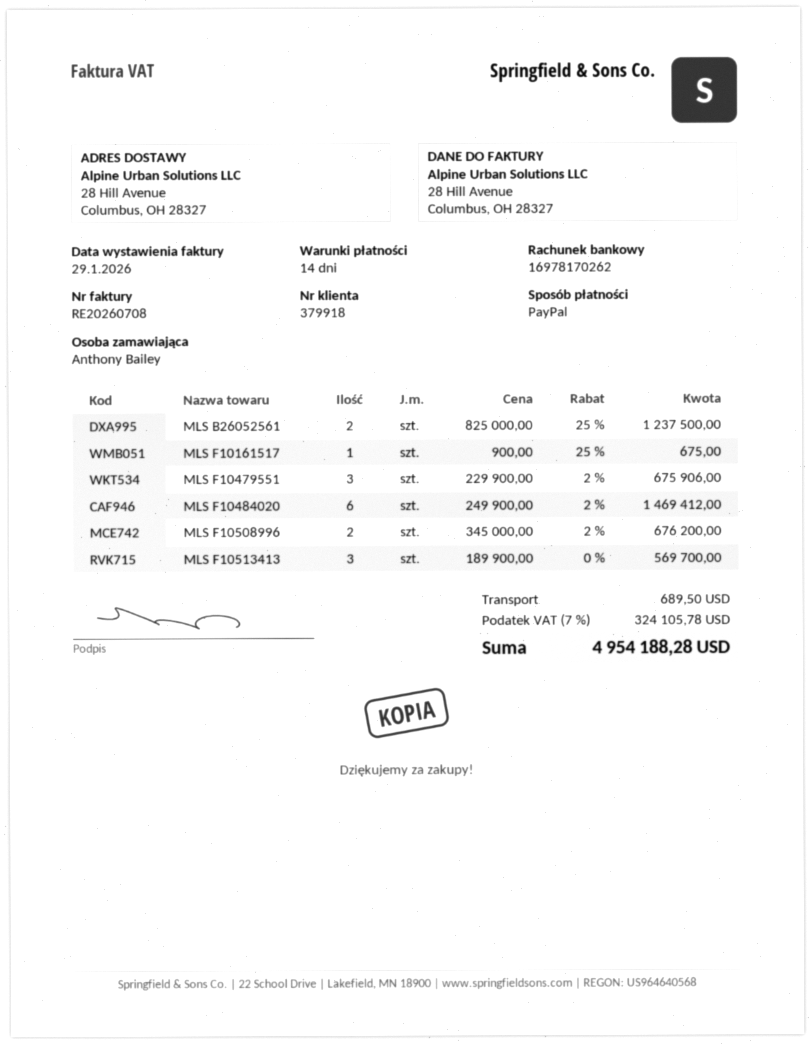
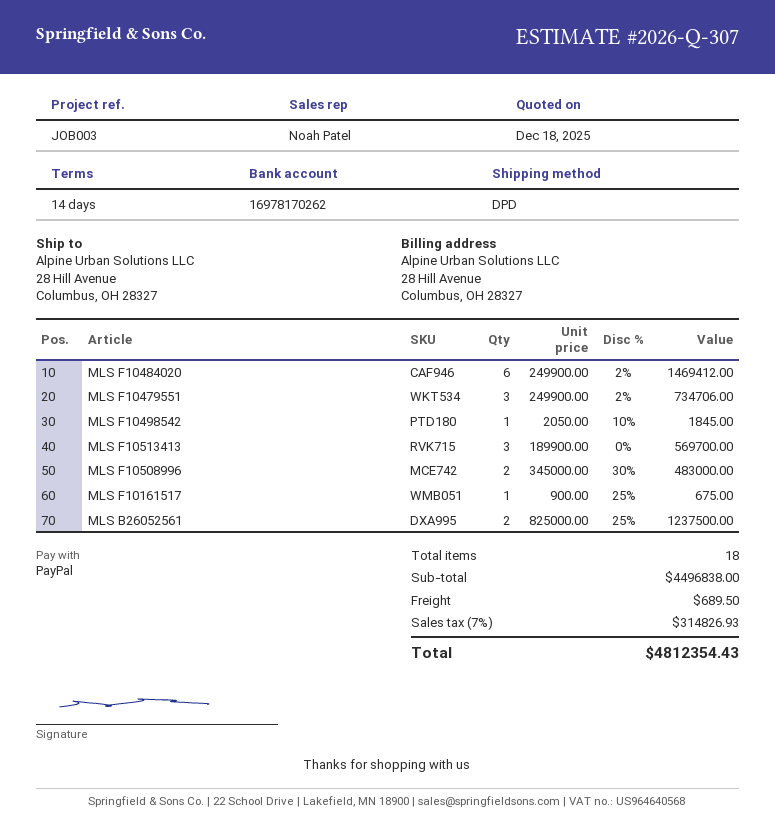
MLS F10479551: 3 x 229900.00 - 2% = 675906.00 -> 3 x 249900.00 - 2% = 734706.00
MLS F10508996: 2 x 345000.00 - 2% = 676200.00 -> 2 x 345000.00 - 30% = 483000.00
MLS F10498542: none -> 1 x 2050.00 - 10% = 1845.00
tax: 7% = 324105.78 -> 7% = 314826.93
total: 4954188.28 -> 4812354.43

